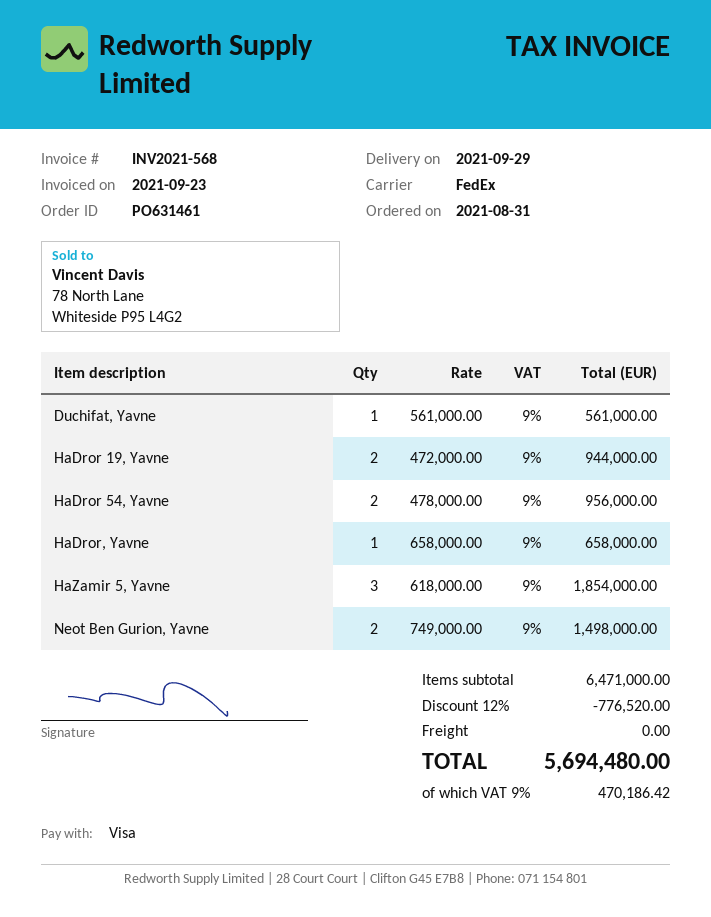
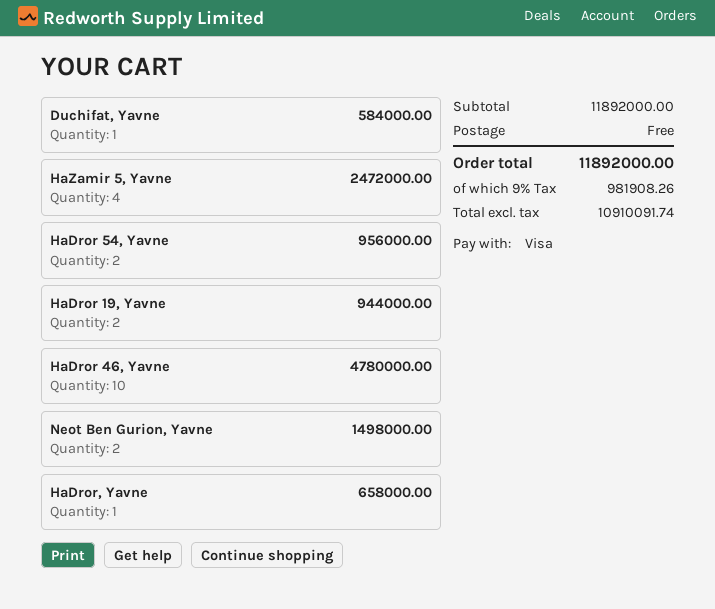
Duchifat, Yavne: 1 for 561000.00 -> 1 for 584000.00
HaZamir 5, Yavne: 3 for 1854000.00 -> 4 for 2472000.00
HaDror 46, Yavne: none -> 10 for 4780000.00
subtotal: 6471000.00 -> 11892000.00
discount: 12% = 776520.00 -> none
tax: 9% = 470186.42 -> 9% = 981908.26
total: 5694480.00 -> 11892000.00

